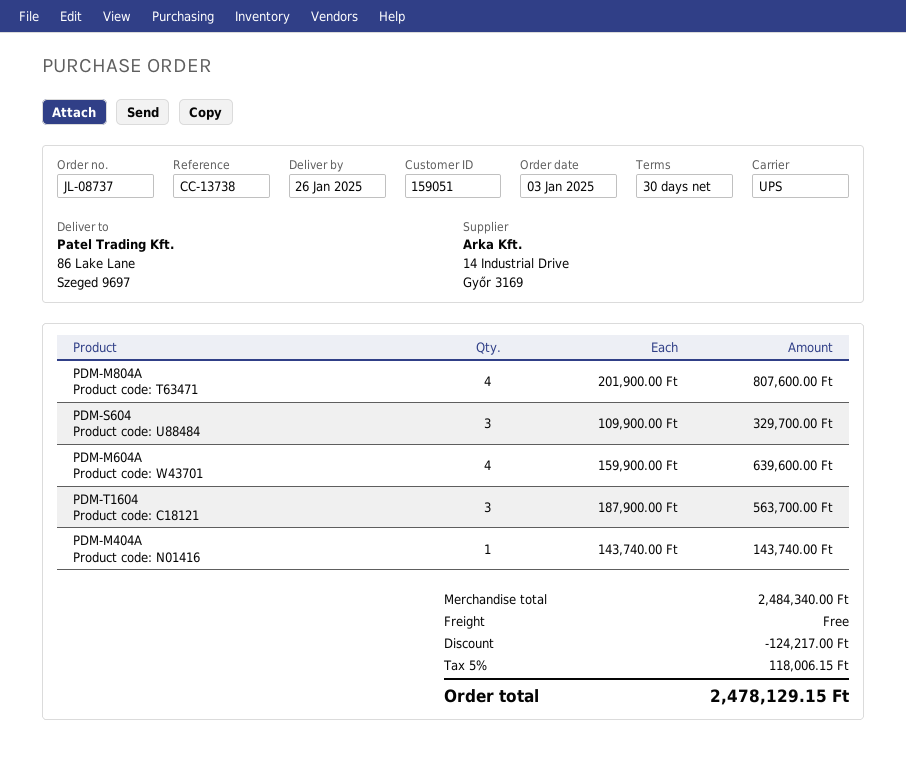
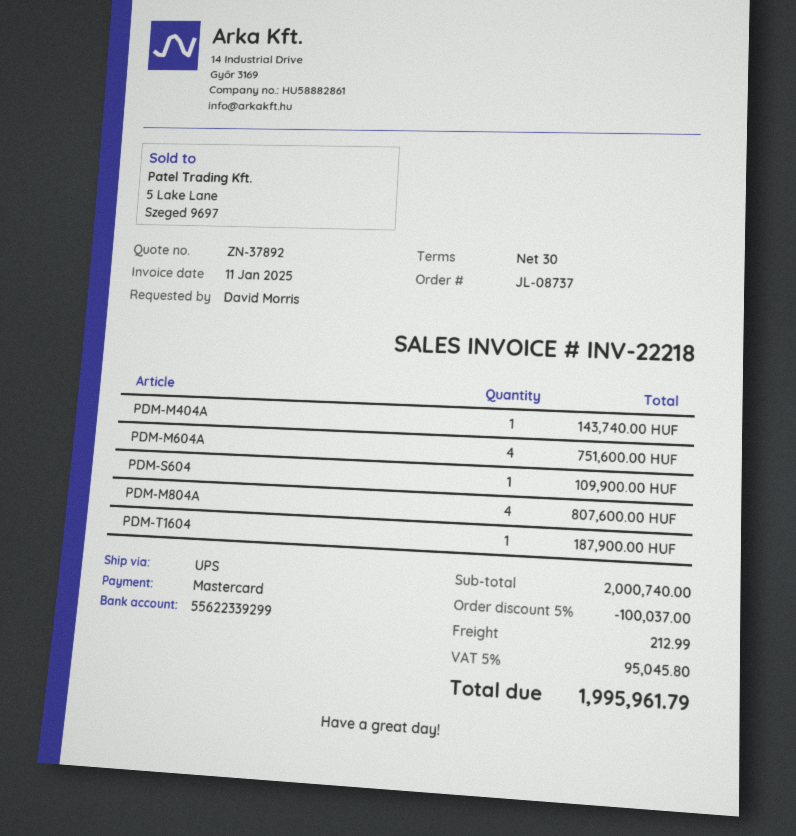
PDM-S604: 3 for 329700.00 -> 1 for 109900.00
PDM-M604A: 4 for 639600.00 -> 4 for 751600.00
PDM-T1604: 3 for 563700.00 -> 1 for 187900.00
subtotal: 2484340.00 -> 2000740.00
discount: 124217.00 -> 100037.00
shipping: 0.00 -> 212.99
tax: 5% = 118006.15 -> 5% = 95045.80
total: 2478129.15 -> 1995961.79

